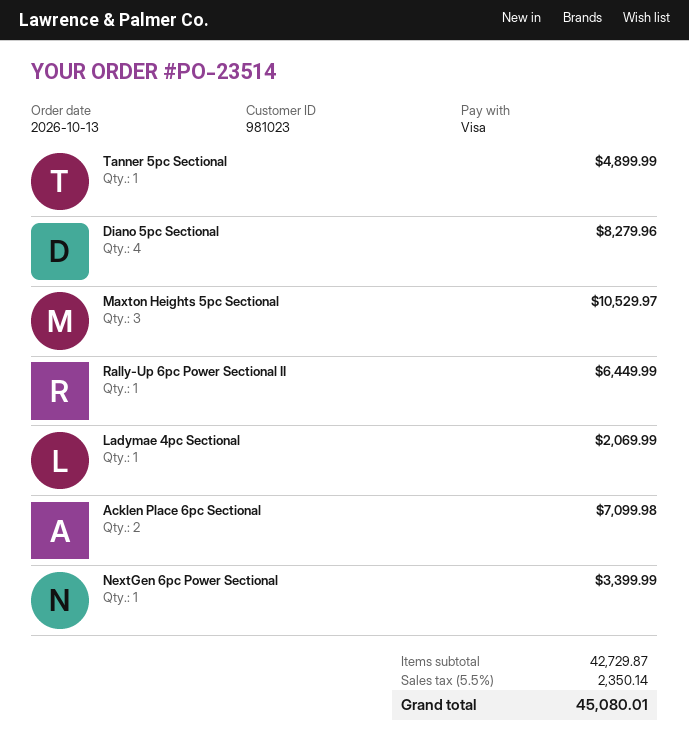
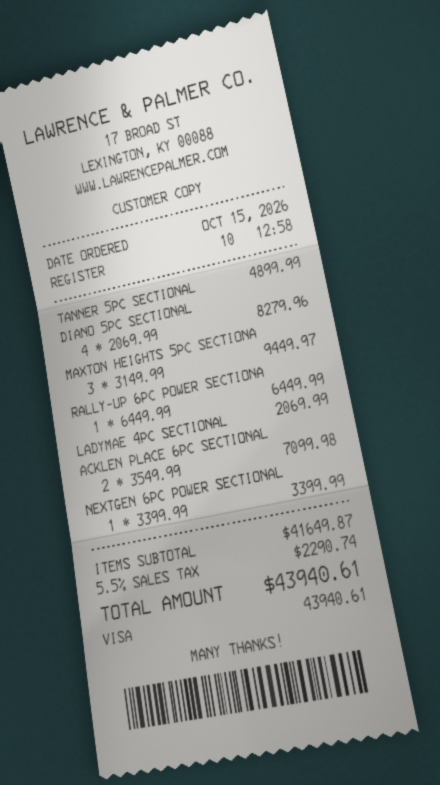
order date: 2026-10-13 -> 2026-10-15
Maxton Heights 5pc Sectional: 3 for 10529.97 -> 3 for 9449.97
subtotal: 42729.87 -> 41649.87
tax: 5.5% = 2350.14 -> 5.5% = 2290.74
total: 45080.01 -> 43940.61

